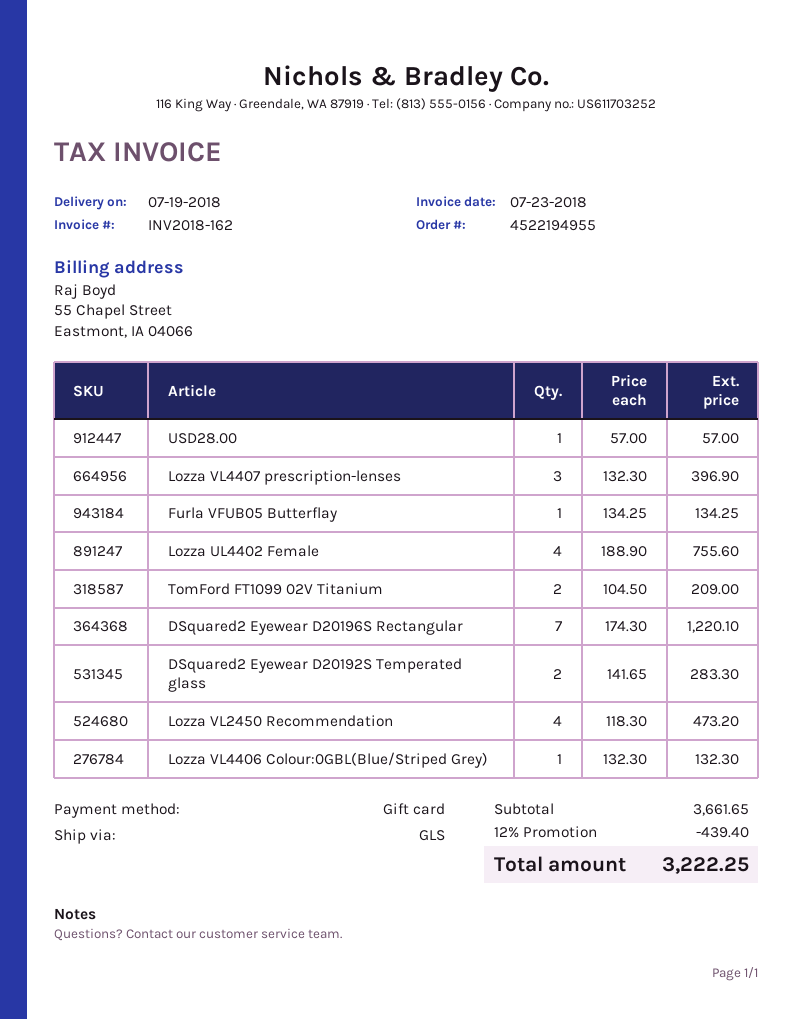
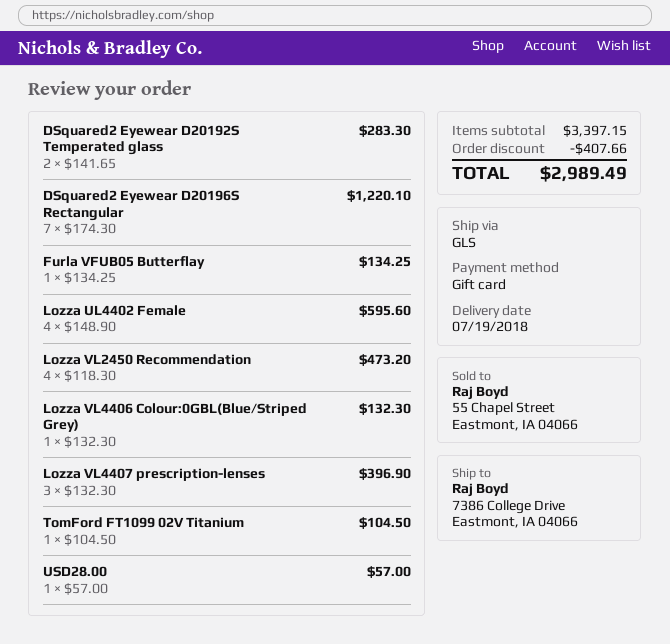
Lozza UL4402 Female: 4 x 188.90 = 755.60 -> 4 x 148.90 = 595.60
TomFord FT1099 02V Titanium: 2 x 104.50 = 209.00 -> 1 x 104.50 = 104.50
subtotal: 3661.65 -> 3397.15
discount: 439.40 -> 407.66
total: 3222.25 -> 2989.49

